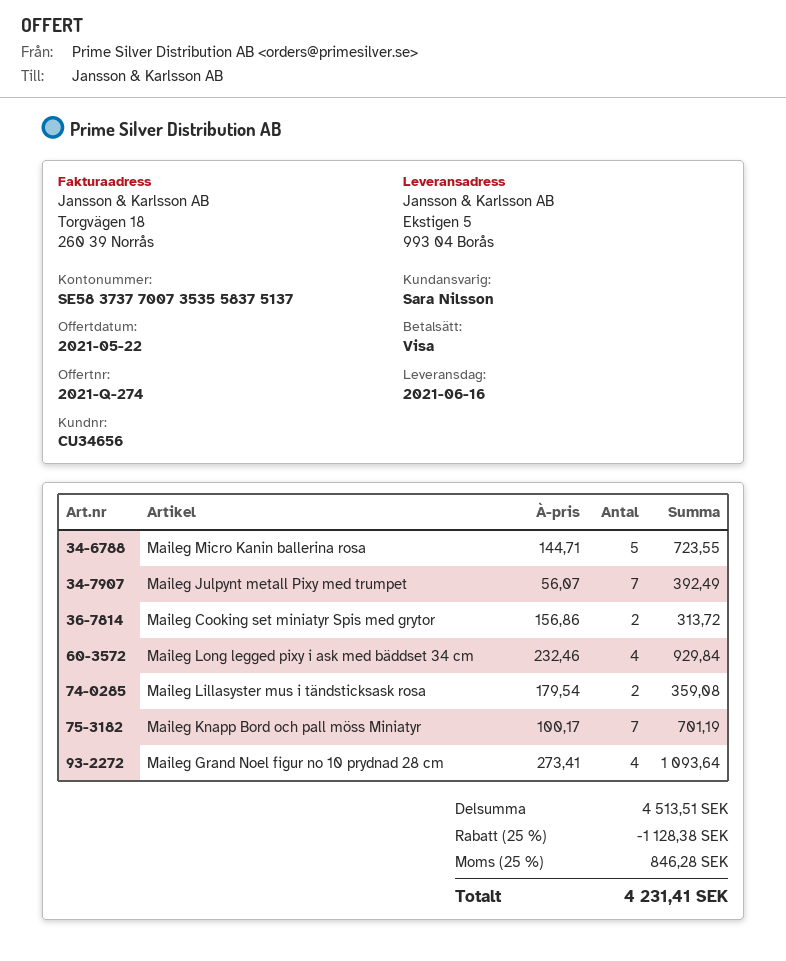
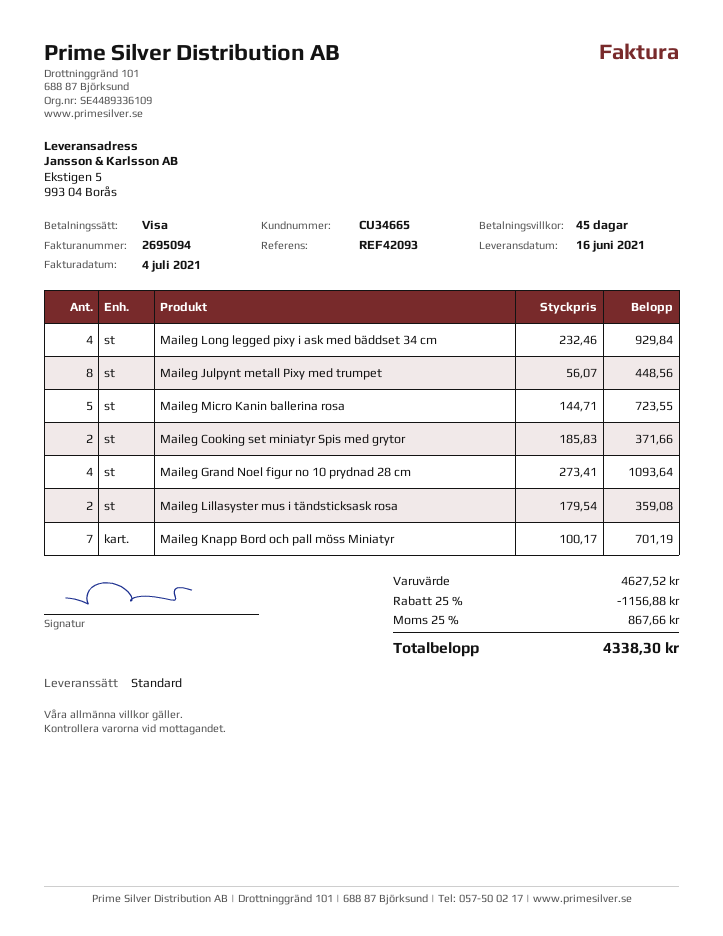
customer number: CU34656 -> CU34665
Maileg Julpynt metall Pixy med trumpet: 7 x 56.07 = 392.49 -> 8 x 56.07 = 448.56
Maileg Cooking set miniatyr Spis med grytor: 2 x 156.86 = 313.72 -> 2 x 185.83 = 371.66
subtotal: 4513.51 -> 4627.52
discount: 25% = 1128.38 -> 25% = 1156.88
tax: 25% = 846.28 -> 25% = 867.66
total: 4231.41 -> 4338.30

